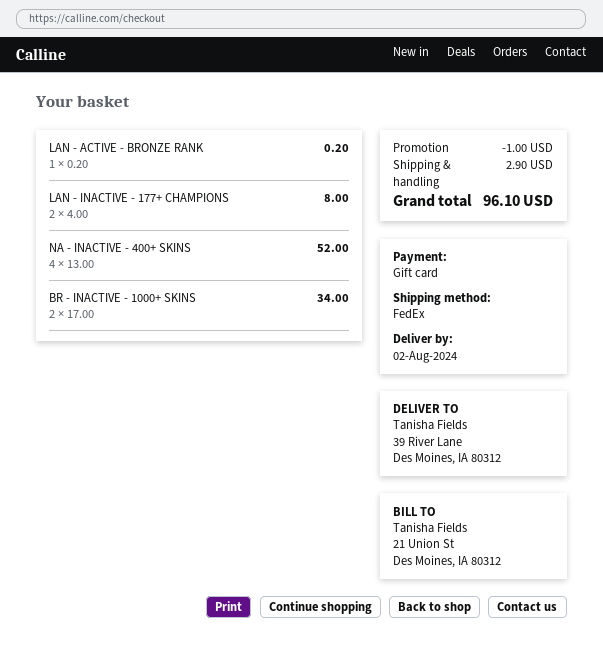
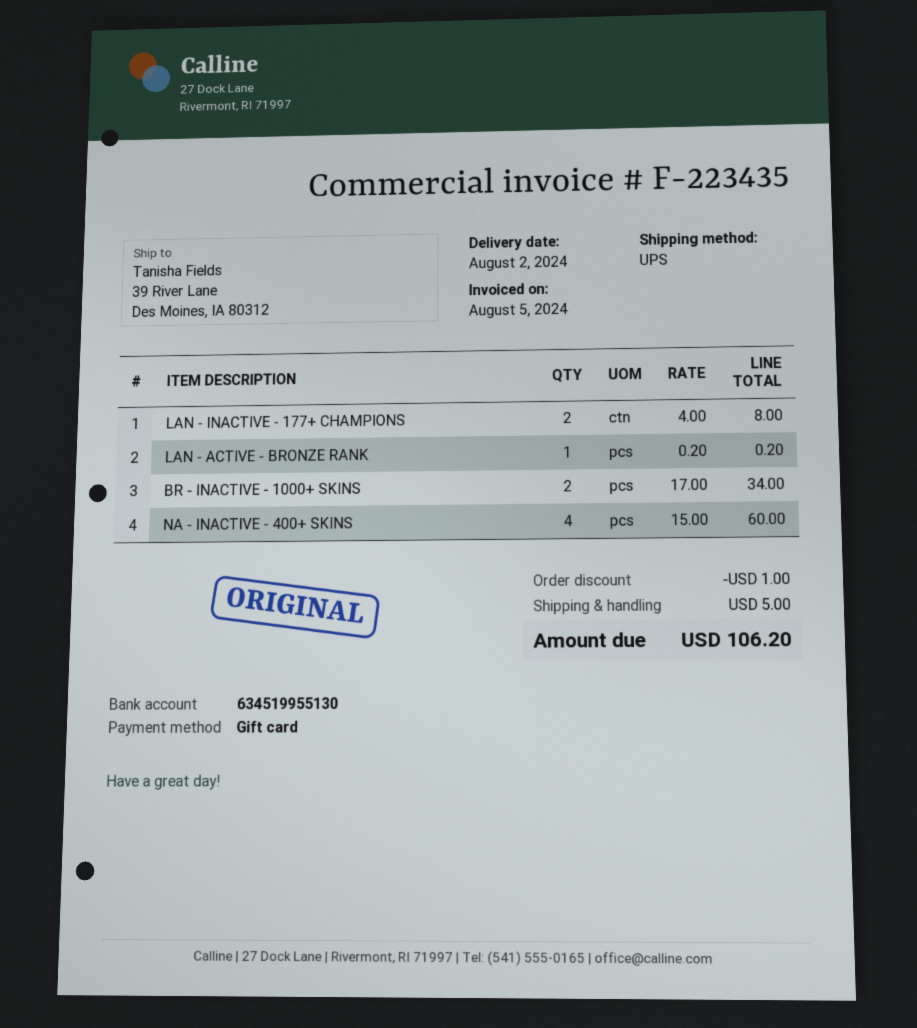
shipping method: FedEx -> UPS
NA - INACTIVE - 400+ SKINS: 4 x 13.00 = 52.00 -> 4 x 15.00 = 60.00
shipping: 2.90 -> 5.00
total: 96.10 -> 106.20

